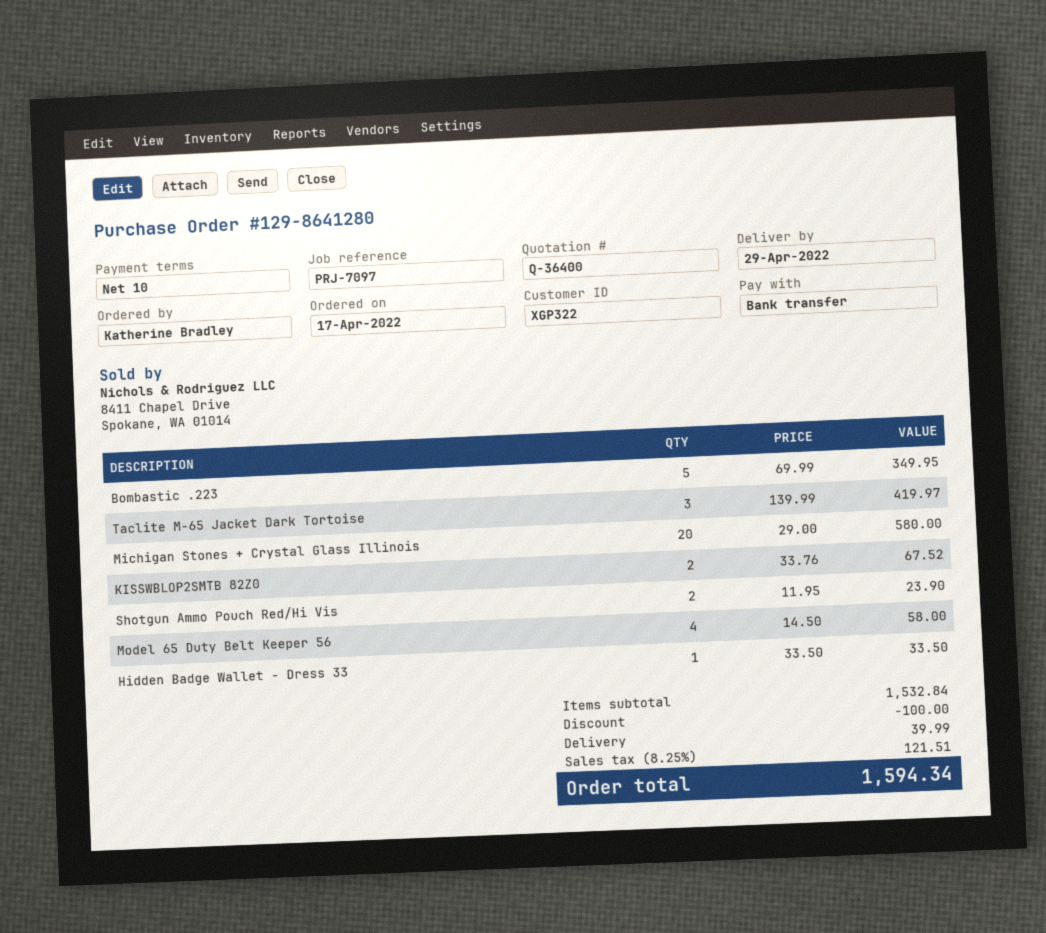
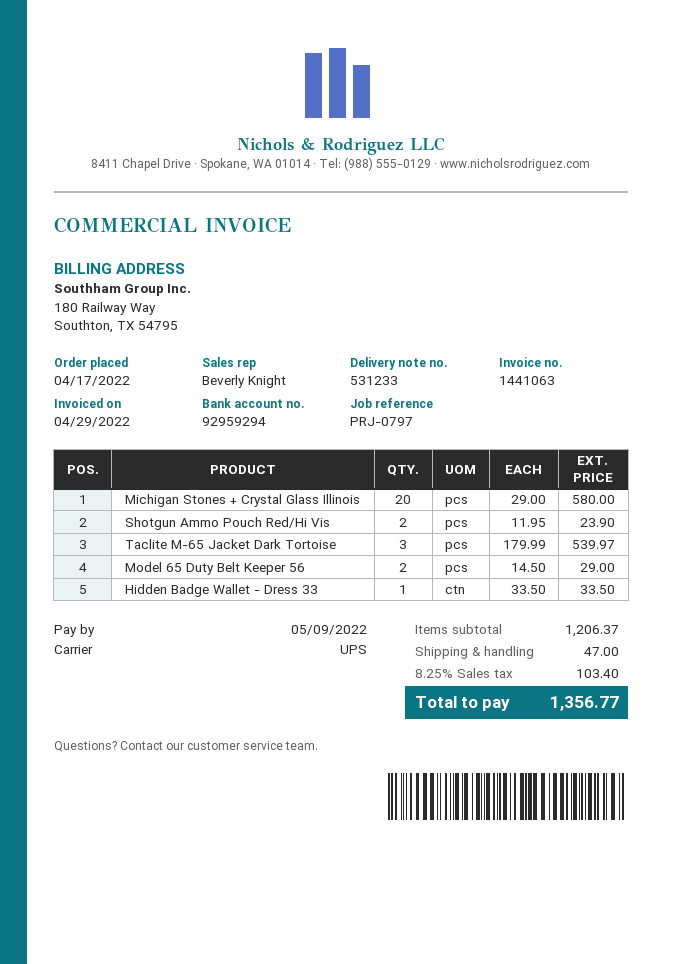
reference: PRJ-7097 -> PRJ-0797
Bombastic .223: 5 x 69.99 = 349.95 -> none
Taclite M-65 Jacket Dark Tortoise: 3 x 139.99 = 419.97 -> 3 x 179.99 = 539.97
KISSWBLOP2SMTB 82Z0: 2 x 33.76 = 67.52 -> none
Model 65 Duty Belt Keeper 56: 4 x 14.50 = 58.00 -> 2 x 14.50 = 29.00
subtotal: 1532.84 -> 1206.37
discount: 100.00 -> none
shipping: 39.99 -> 47.00
tax: 8.25% = 121.51 -> 8.25% = 103.40
total: 1594.34 -> 1356.77

